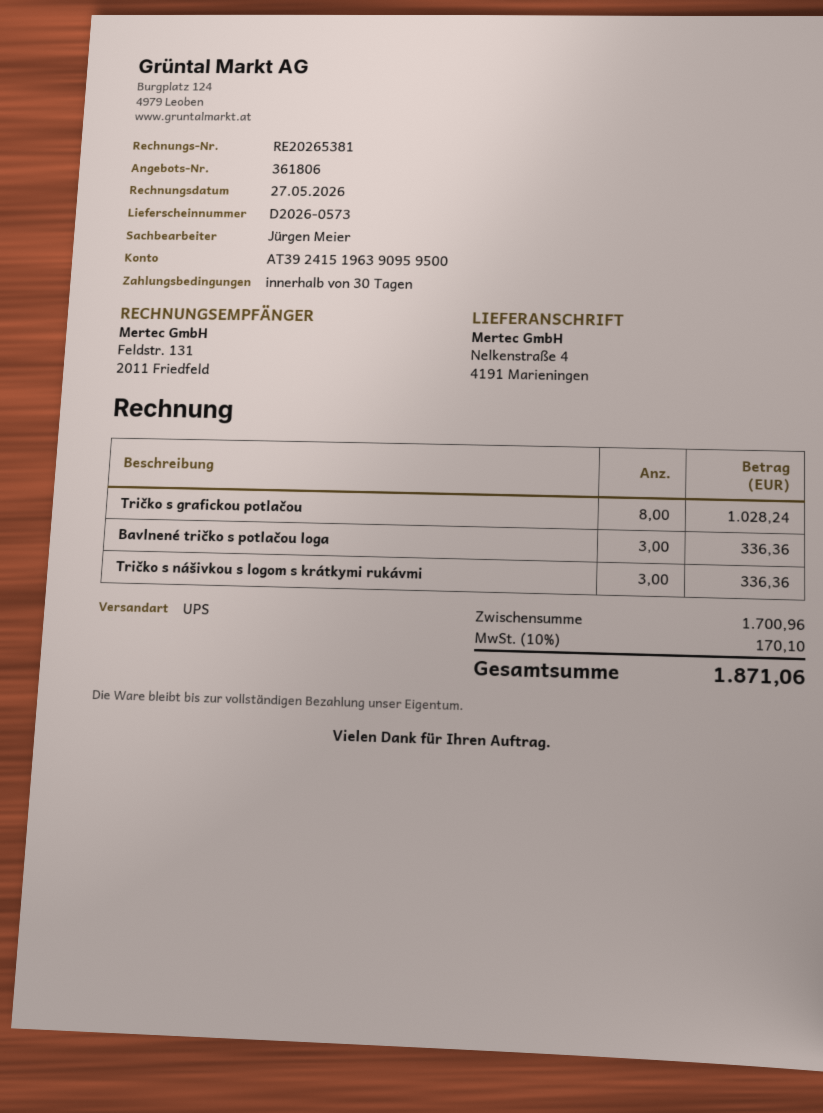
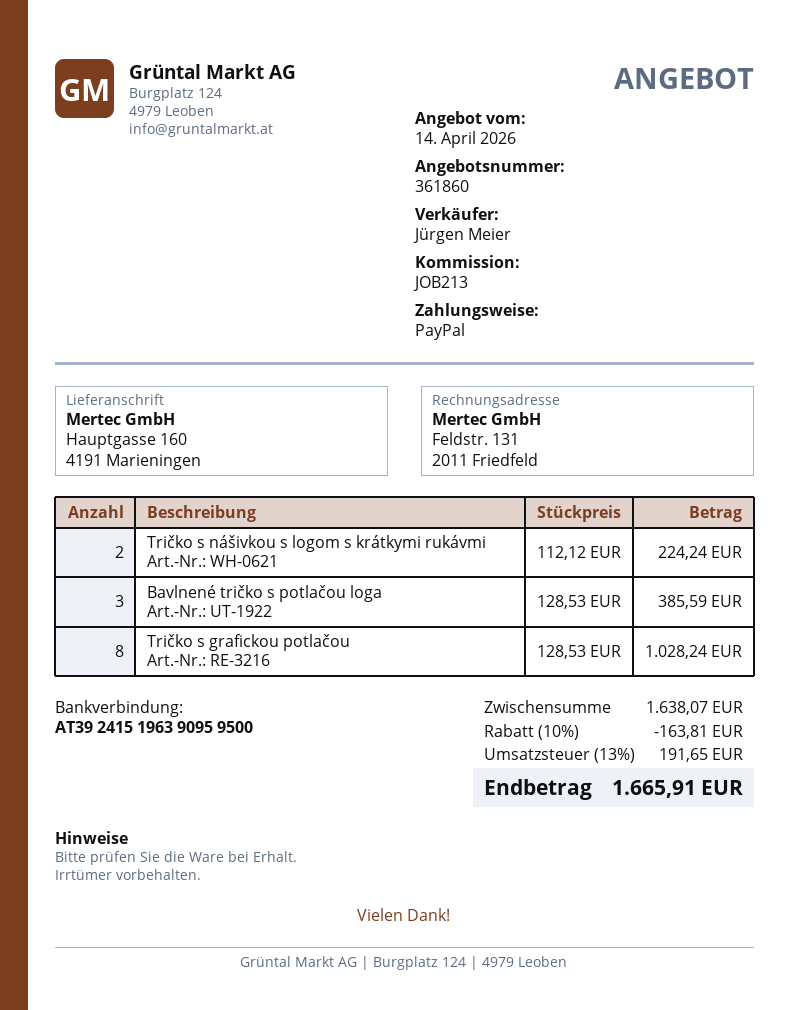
quote number: 361806 -> 361860
ship to: Nelkenstraße 4, 4191 Marieningen -> Hauptgasse 160, 4191 Marieningen
Bavlnené tričko s potlačou loga: 3 for 336.36 -> 3 for 385.59
Tričko s nášivkou s logom s krátkymi rukávmi: 3 for 336.36 -> 2 for 224.24
subtotal: 1700.96 -> 1638.07
discount: none -> 10% = 163.81
tax: 10% = 170.10 -> 13% = 191.65
total: 1871.06 -> 1665.91

